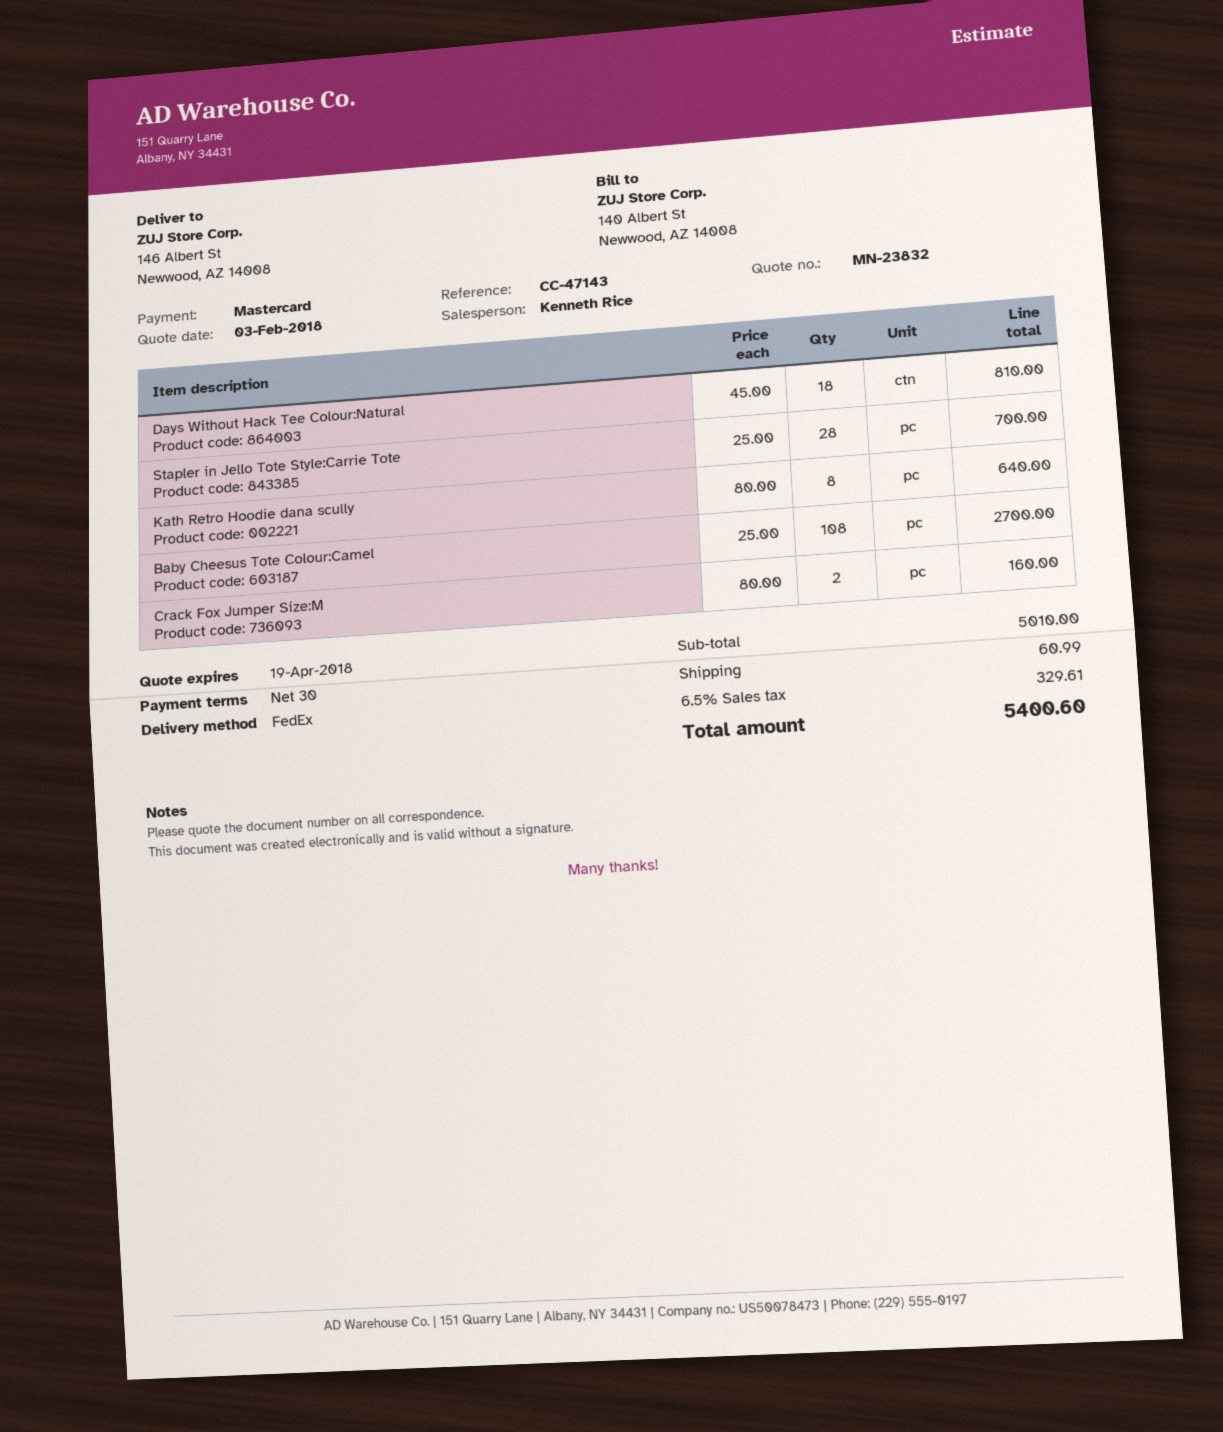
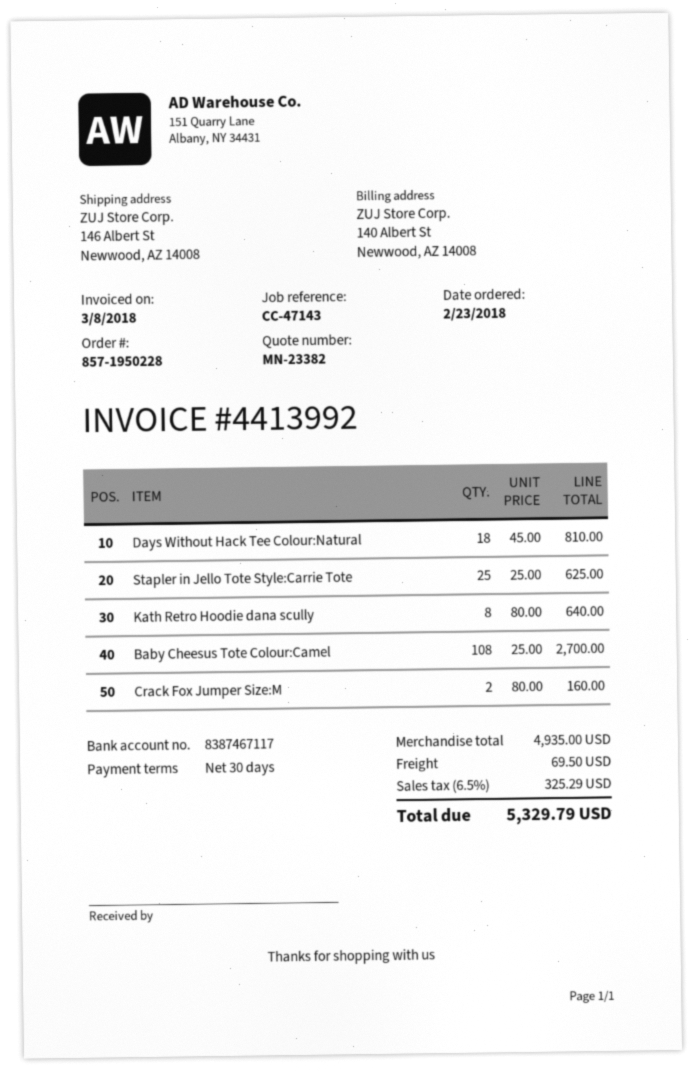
quote number: MN-23832 -> MN-23382
Stapler in Jello Tote Style:Carrie Tote: 28 x 25.00 = 700.00 -> 25 x 25.00 = 625.00
subtotal: 5010.00 -> 4935.00
shipping: 60.99 -> 69.50
tax: 6.5% = 329.61 -> 6.5% = 325.29
total: 5400.60 -> 5329.79

